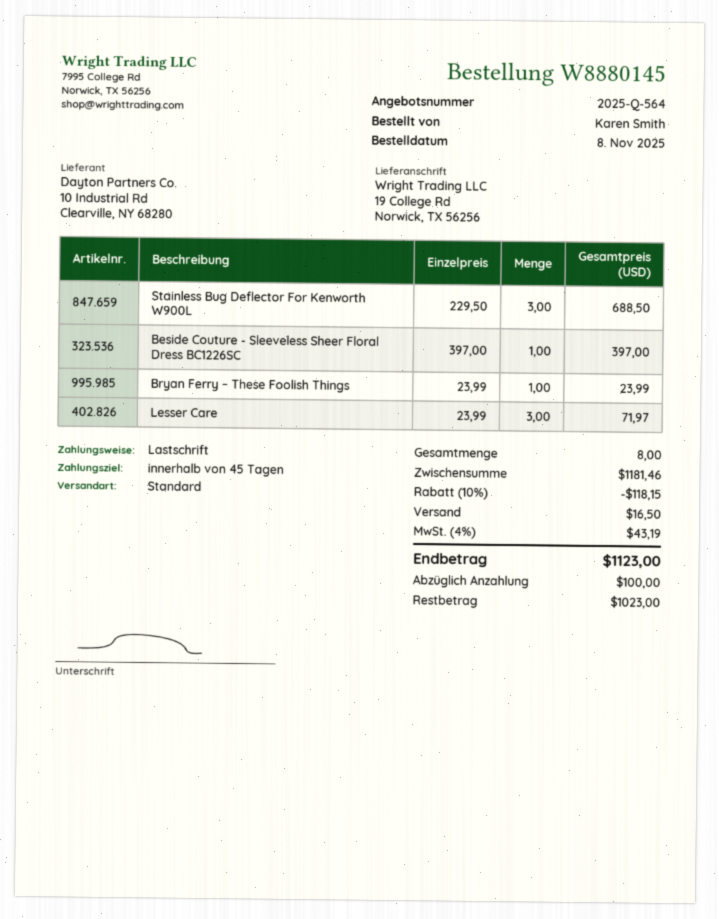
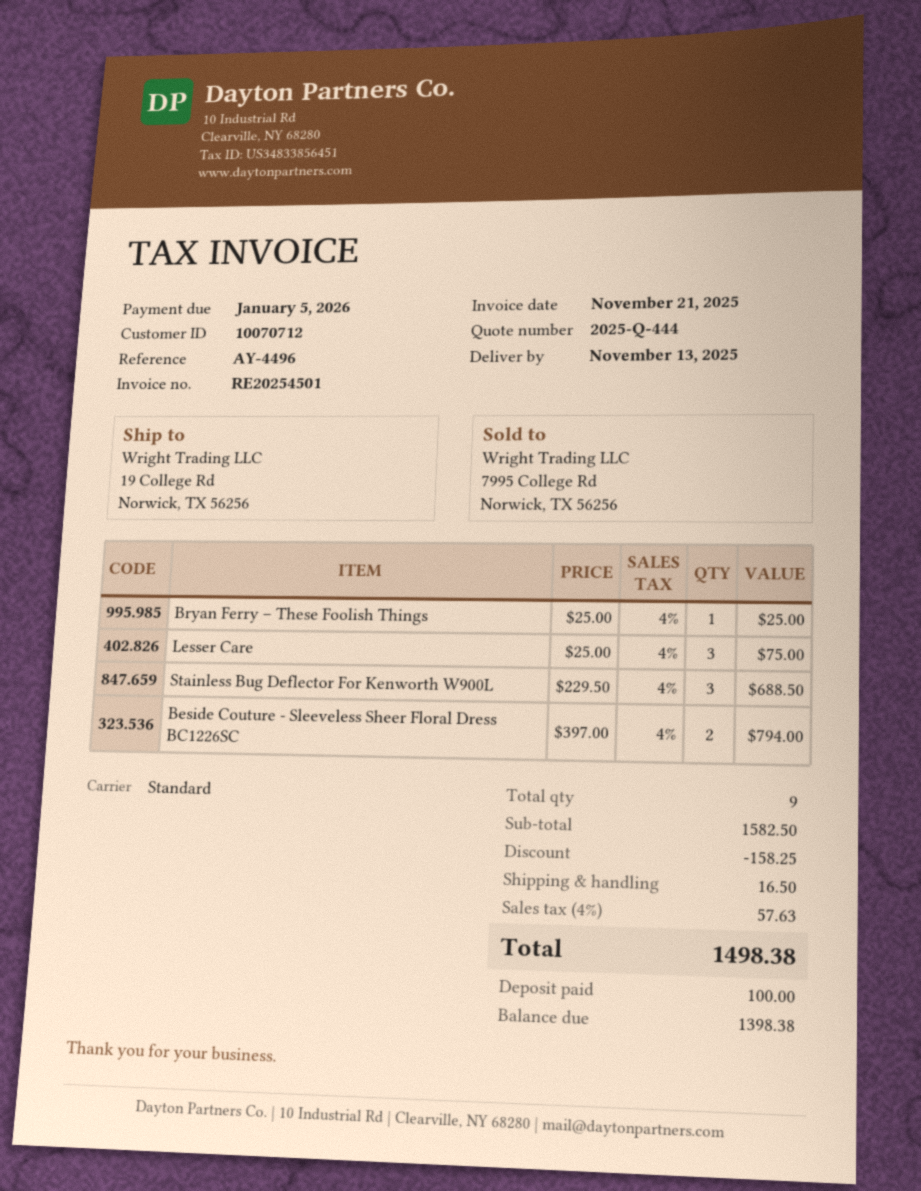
quote number: 2025-Q-564 -> 2025-Q-444
Beside Couture - Sleeveless Sheer Floral Dress BC1226SC: 1 x 397.00 = 397.00 -> 2 x 397.00 = 794.00
Bryan Ferry – These Foolish Things: 1 x 23.99 = 23.99 -> 1 x 25.00 = 25.00
Lesser Care: 3 x 23.99 = 71.97 -> 3 x 25.00 = 75.00
total quantity: 8 -> 9
subtotal: 1181.46 -> 1582.50
discount: 118.15 -> 158.25
tax: 4% = 43.19 -> 4% = 57.63
total: 1123.00 -> 1498.38
balance: 1023.00 -> 1398.38

